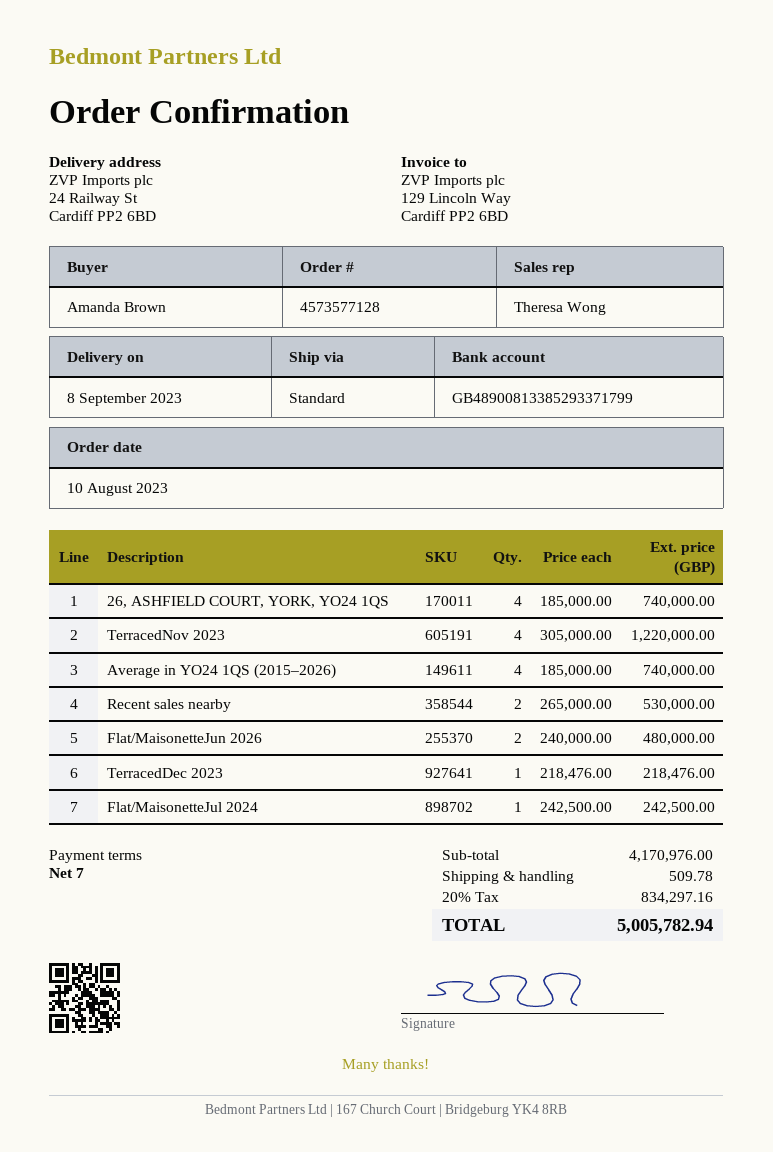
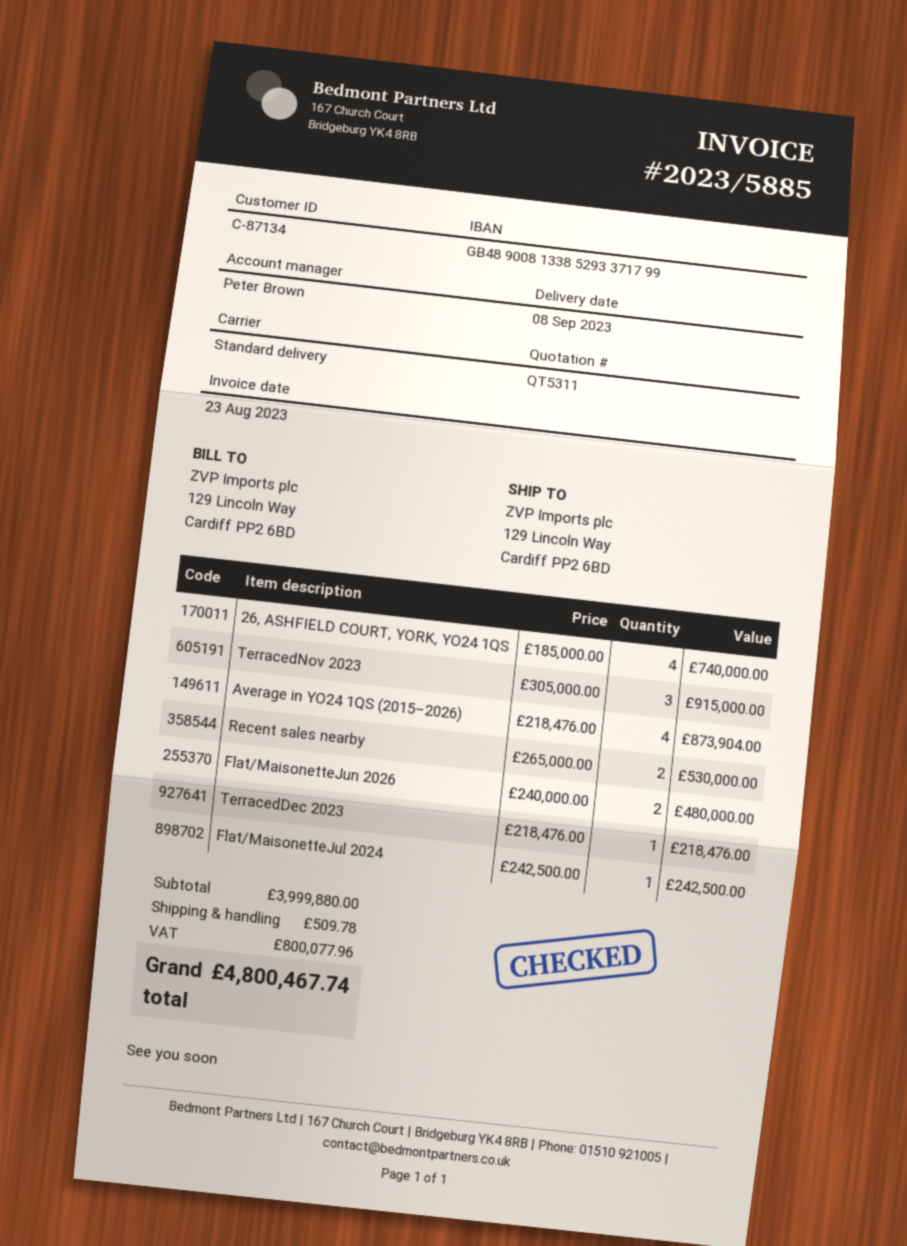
sales rep: Theresa Wong -> Peter Brown
ship to: 24 Railway St, Cardiff PP2 6BD -> 129 Lincoln Way, Cardiff PP2 6BD
TerracedNov 2023: 4 x 305000.00 = 1220000.00 -> 3 x 305000.00 = 915000.00
Average in YO24 1QS (2015–2026): 4 x 185000.00 = 740000.00 -> 4 x 218476.00 = 873904.00
subtotal: 4170976.00 -> 3999880.00
tax: 834297.16 -> 800077.96
total: 5005782.94 -> 4800467.74

